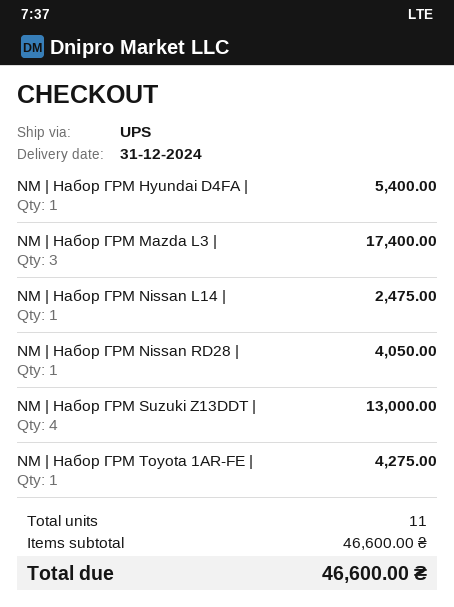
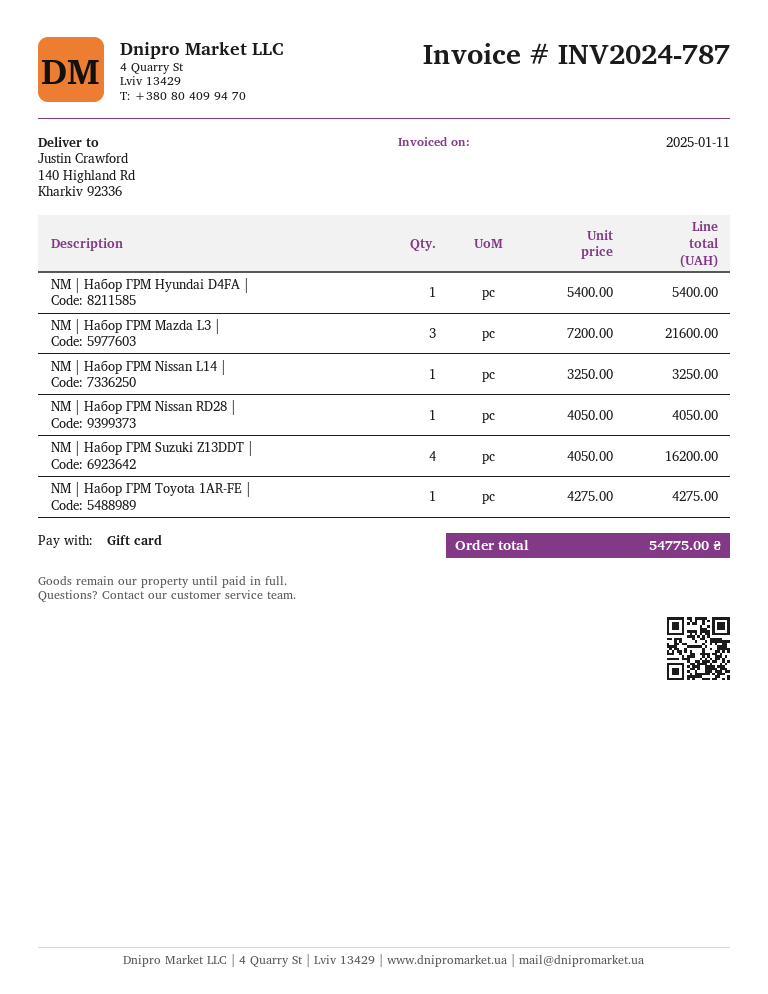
NM | Набор ГРМ Mazda L3 |: 3 for 17400.00 -> 3 for 21600.00
NM | Набор ГРМ Nissan L14 |: 1 for 2475.00 -> 1 for 3250.00
NM | Набор ГРМ Suzuki Z13DDT |: 4 for 13000.00 -> 4 for 16200.00
total: 46600.00 -> 54775.00

